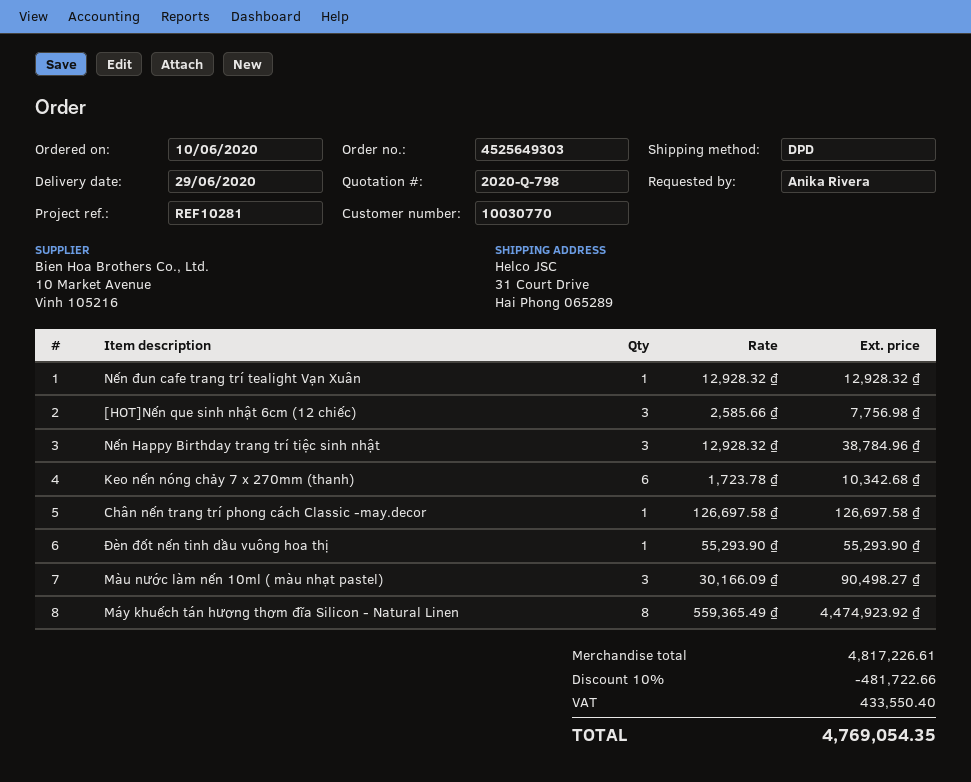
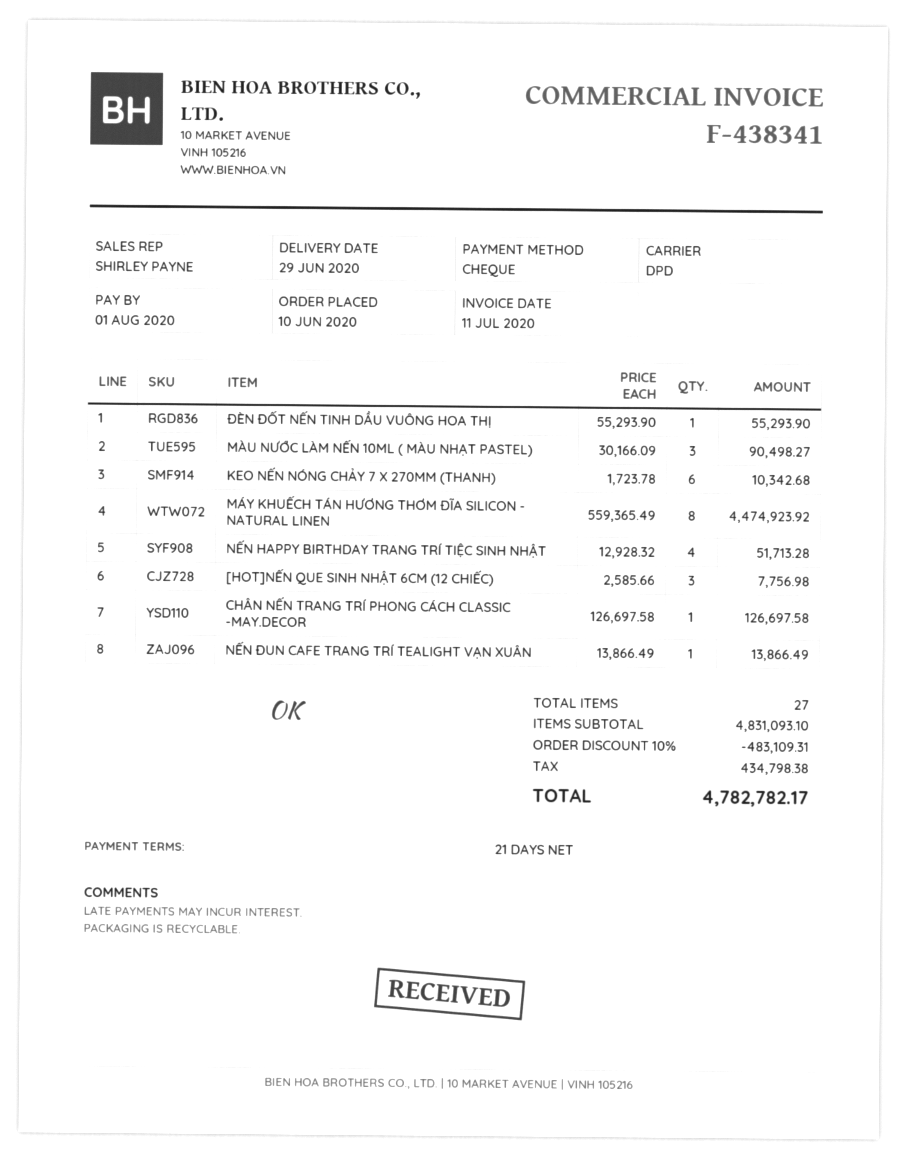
Nến đun cafe trang trí tealight Vạn Xuân: 1 x 12928.32 = 12928.32 -> 1 x 13866.49 = 13866.49
Nến Happy Birthday trang trí tiệc sinh nhật: 3 x 12928.32 = 38784.96 -> 4 x 12928.32 = 51713.28
subtotal: 4817226.61 -> 4831093.10
discount: 10% = 481722.66 -> 10% = 483109.31
tax: 433550.40 -> 434798.38
total: 4769054.35 -> 4782782.17

